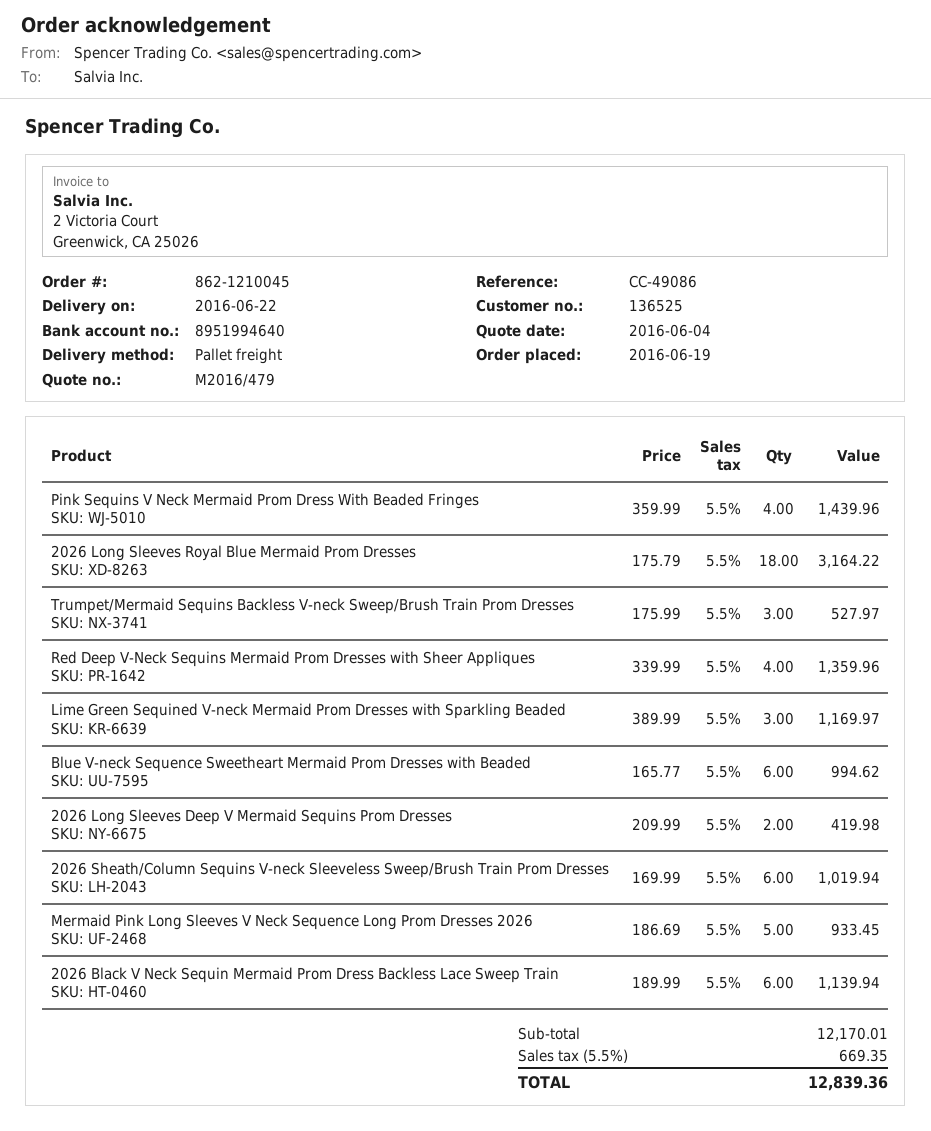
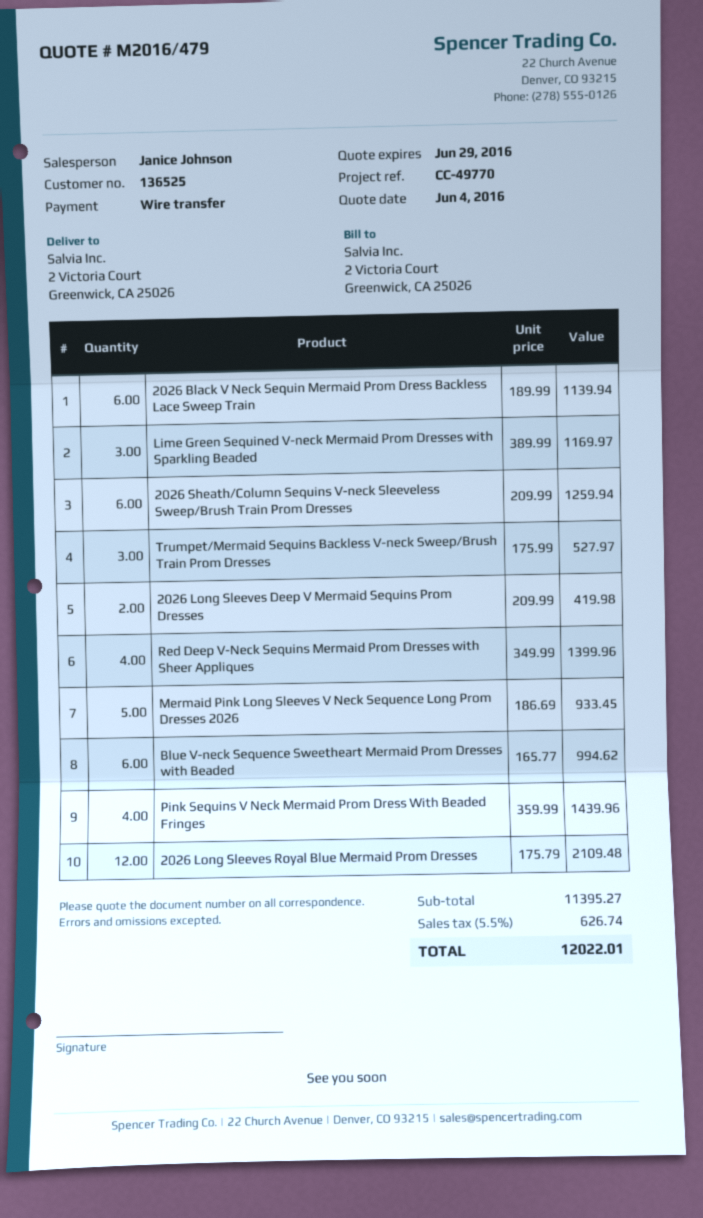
reference: CC-49086 -> CC-49770
2026 Long Sleeves Royal Blue Mermaid Prom Dresses: 18 x 175.79 = 3164.22 -> 12 x 175.79 = 2109.48
Red Deep V-Neck Sequins Mermaid Prom Dresses with Sheer Appliques: 4 x 339.99 = 1359.96 -> 4 x 349.99 = 1399.96
2026 Sheath/Column Sequins V-neck Sleeveless Sweep/Brush Train Prom Dresses: 6 x 169.99 = 1019.94 -> 6 x 209.99 = 1259.94
subtotal: 12170.01 -> 11395.27
tax: 5.5% = 669.35 -> 5.5% = 626.74
total: 12839.36 -> 12022.01

